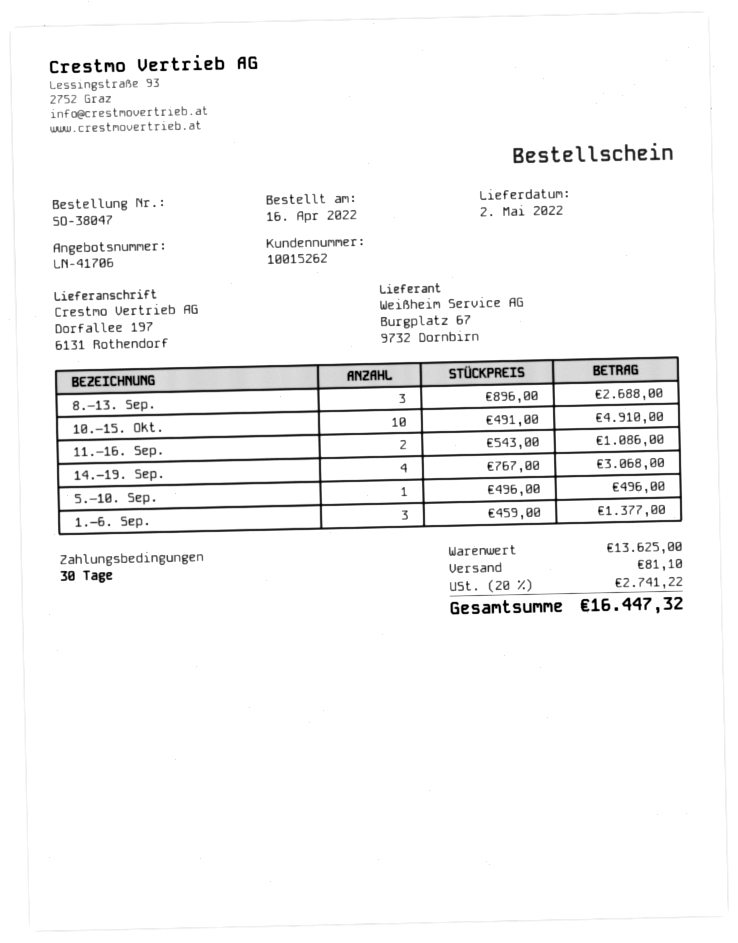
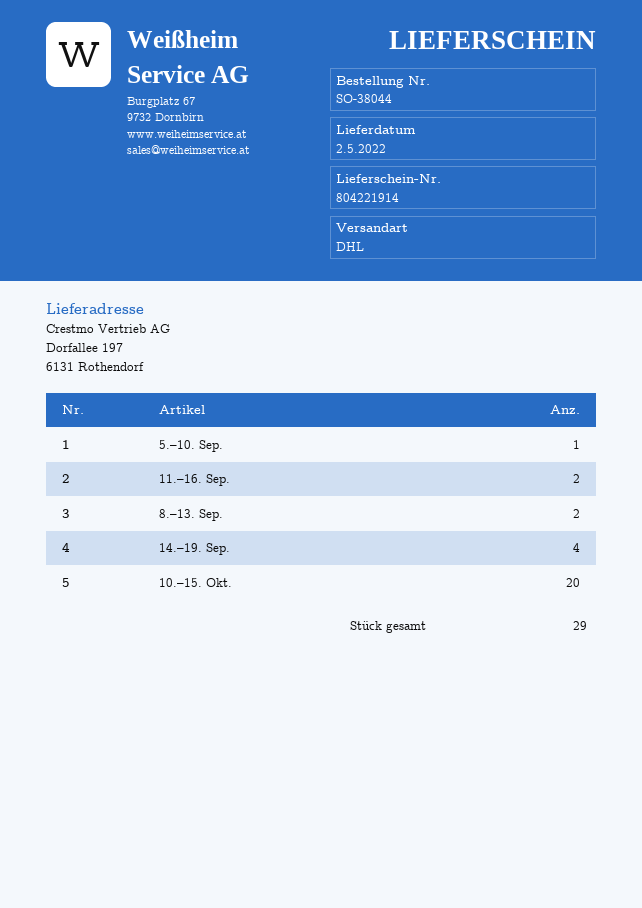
order number: SO-38047 -> SO-38044
8.–13. Sep.: 3 -> 2
10.–15. Okt.: 10 -> 20
1.–6. Sep.: 3 -> none

